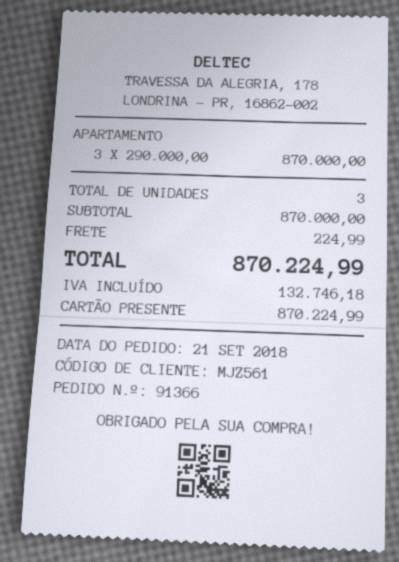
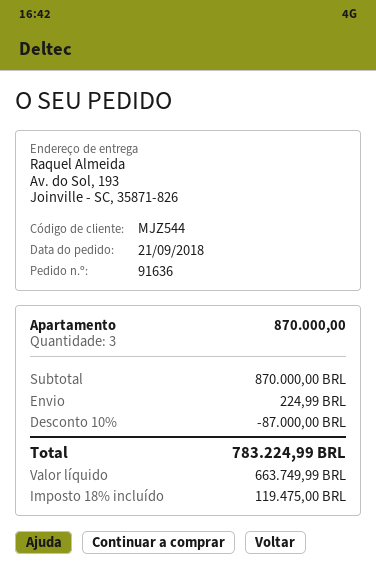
order number: 91366 -> 91636
customer number: MJZ561 -> MJZ544
discount: none -> 10% = 87000.00
tax: 132746.18 -> 119475.00
total: 870224.99 -> 783224.99

